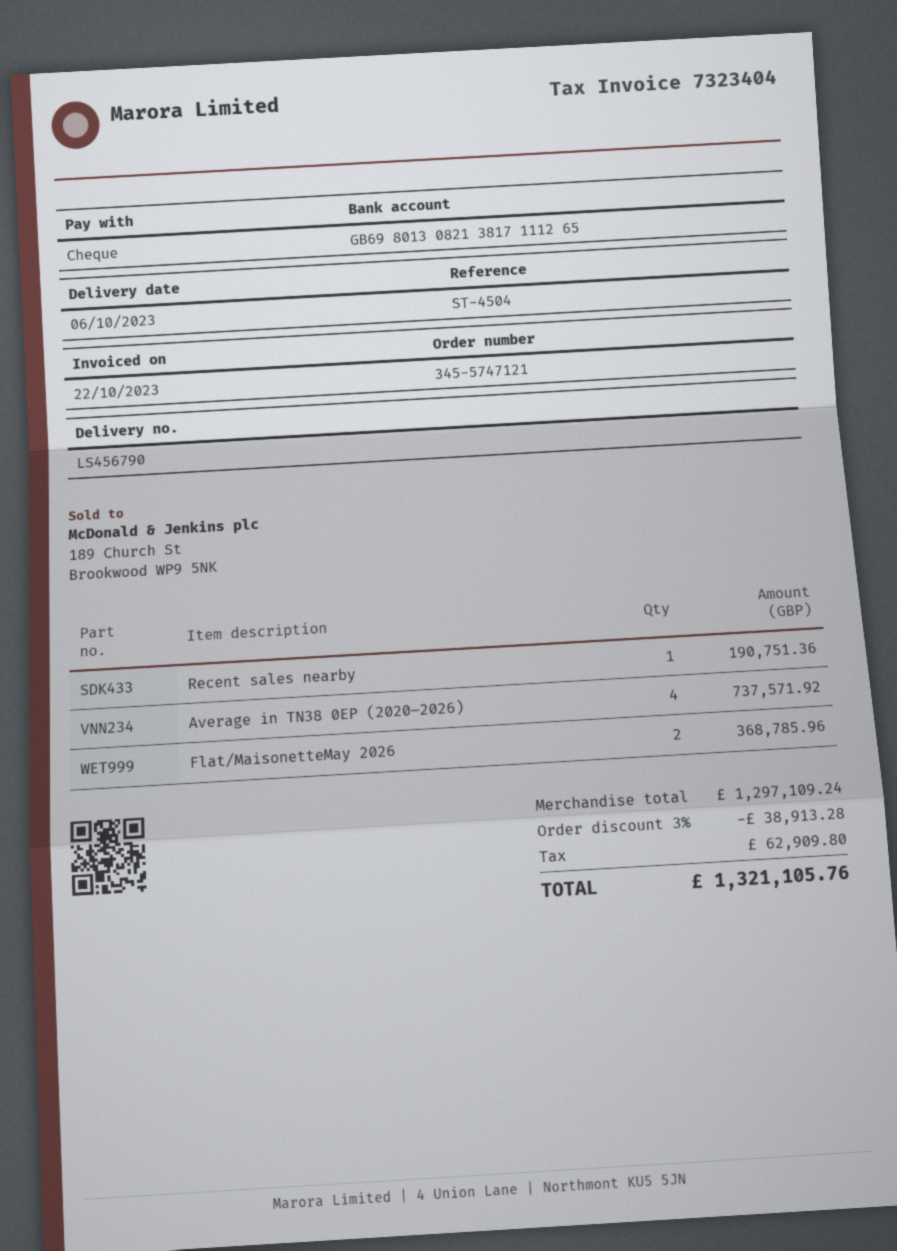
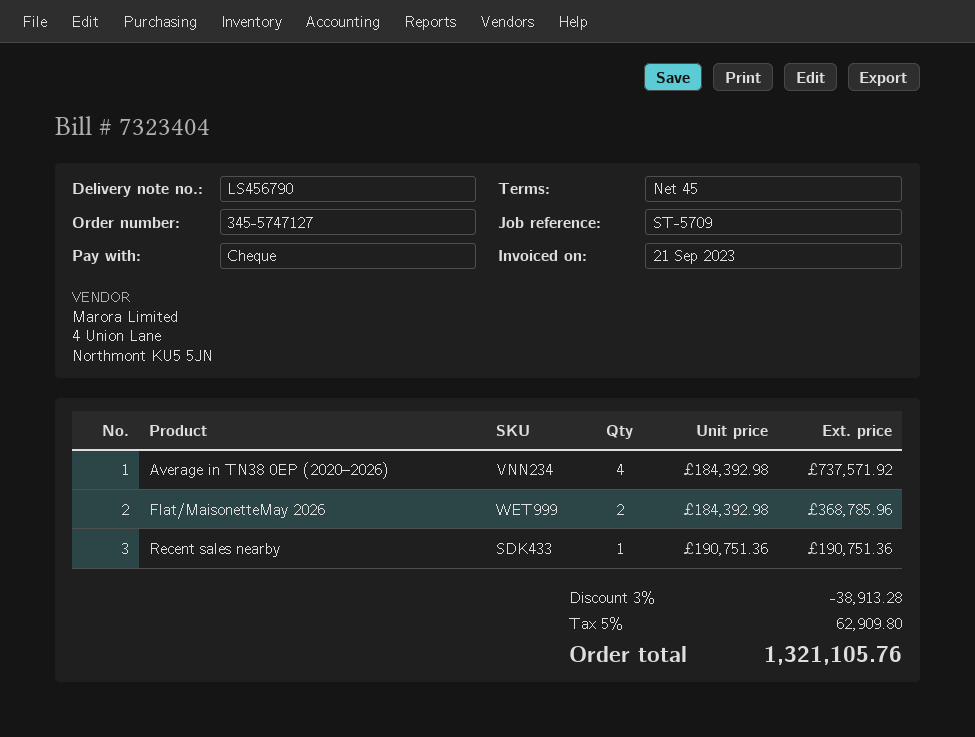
order number: 345-5747121 -> 345-5747127
invoice date: 2023-10-22 -> 2023-09-21
reference: ST-4504 -> ST-5709

